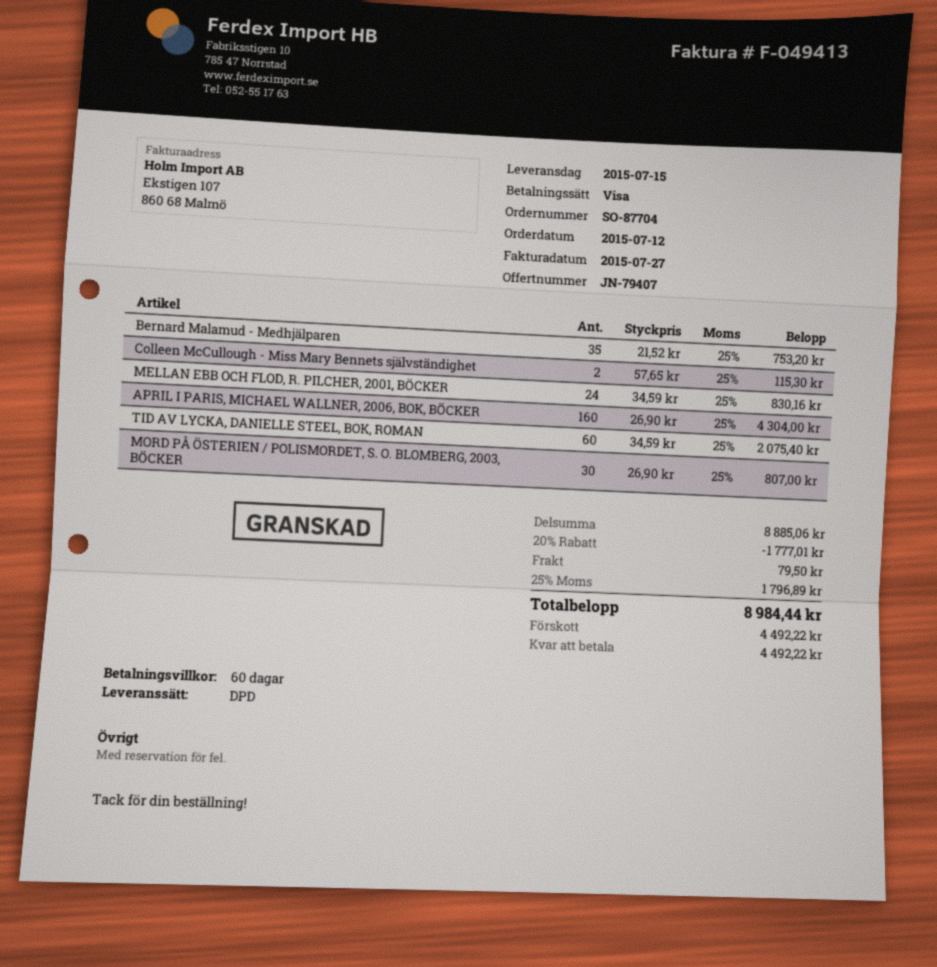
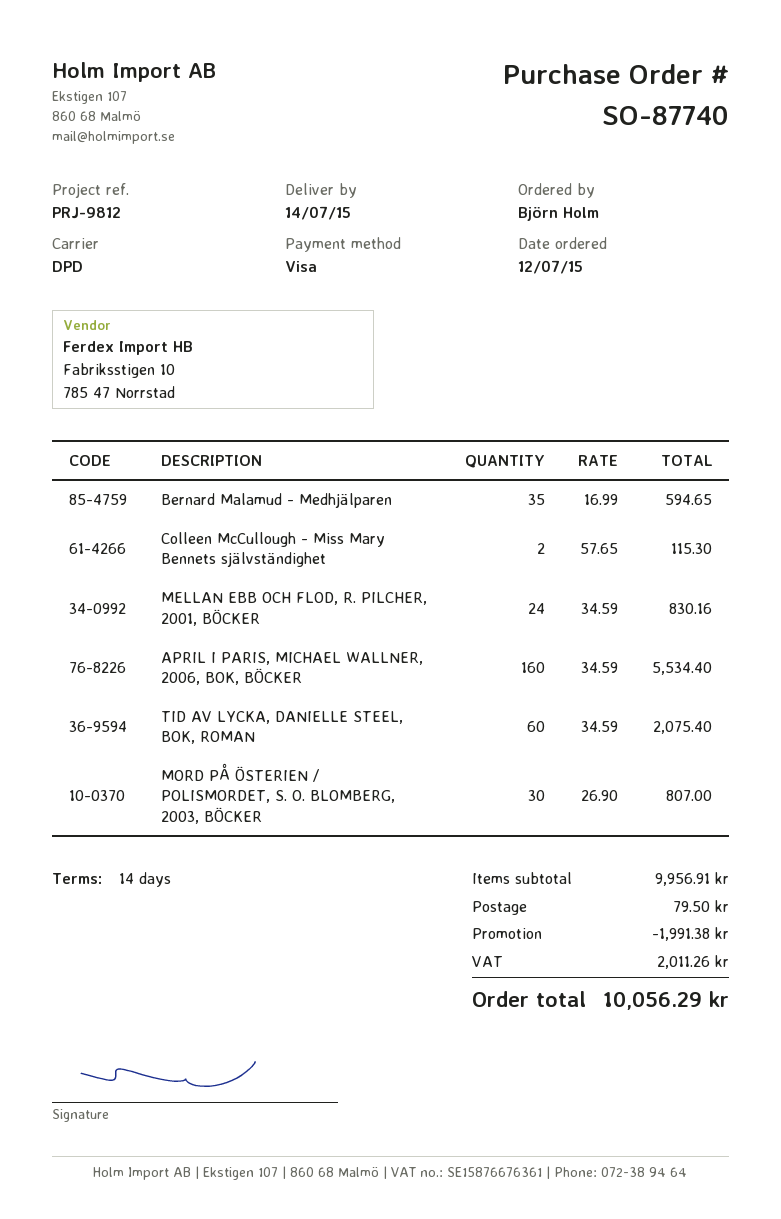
order number: SO-87704 -> SO-87740
delivery date: 2015-07-15 -> 2015-07-14
payment terms: 60 days -> 14 days
Bernard Malamud - Medhjälparen: 35 x 21.52 = 753.20 -> 35 x 16.99 = 594.65
APRIL I PARIS, MICHAEL WALLNER, 2006, BOK, BÖCKER: 160 x 26.90 = 4304.00 -> 160 x 34.59 = 5534.40
subtotal: 8885.06 -> 9956.91
discount: 1777.01 -> 1991.38
tax: 1796.89 -> 2011.26
total: 8984.44 -> 10056.29

